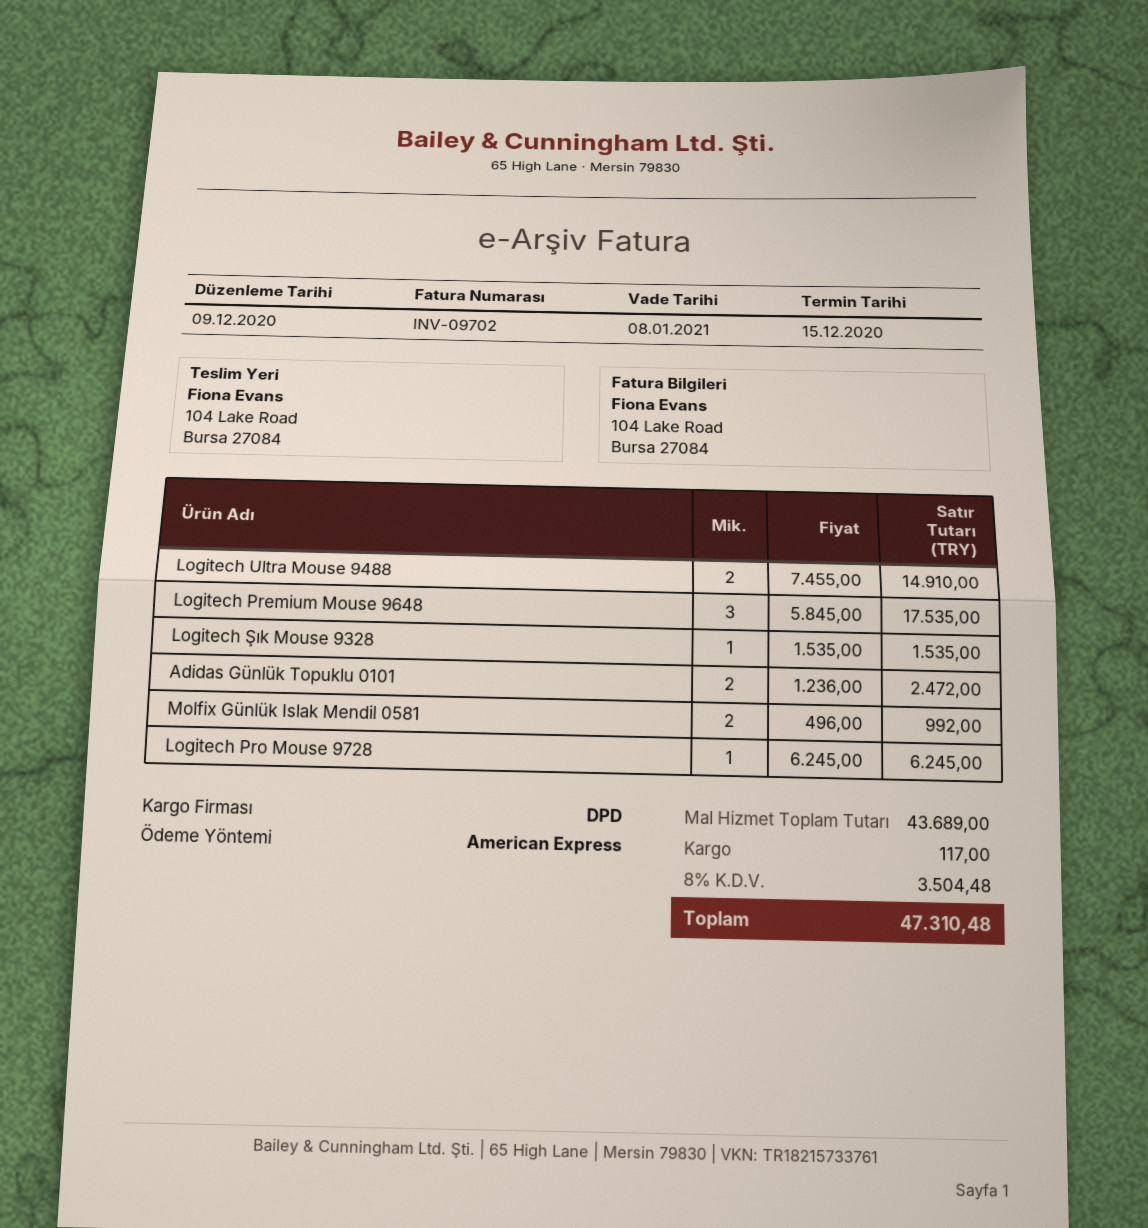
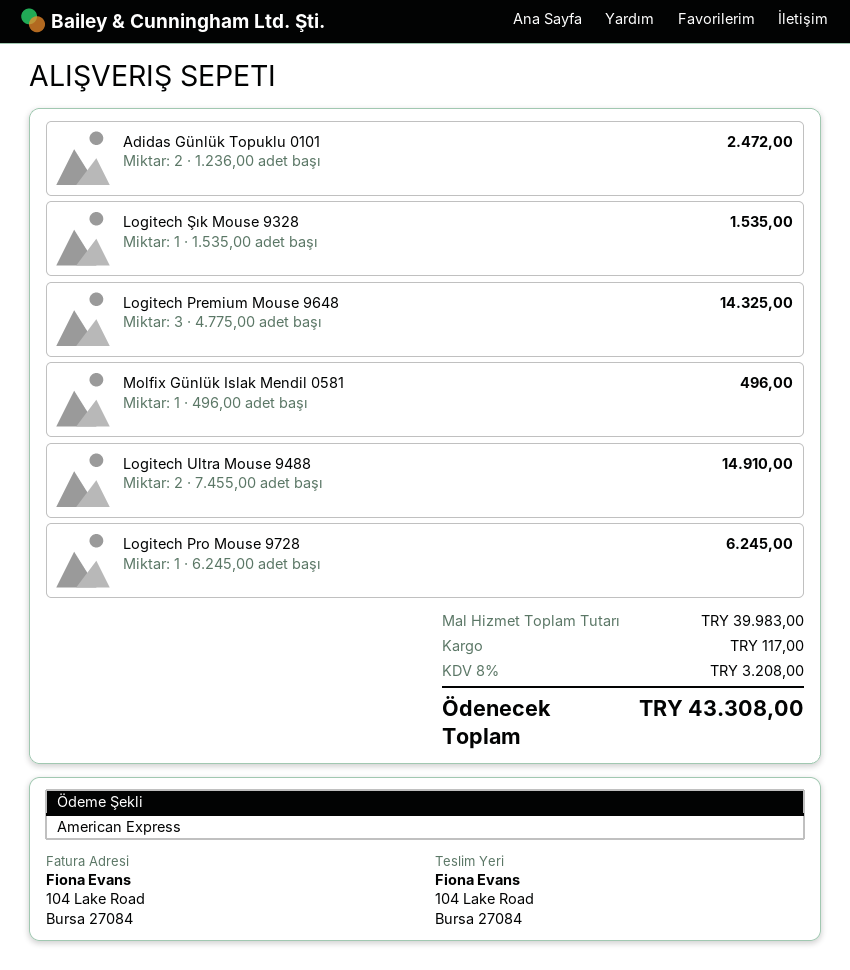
Logitech Premium Mouse 9648: 3 x 5845.00 = 17535.00 -> 3 x 4775.00 = 14325.00
Molfix Günlük Islak Mendil 0581: 2 x 496.00 = 992.00 -> 1 x 496.00 = 496.00
subtotal: 43689.00 -> 39983.00
tax: 8% = 3504.48 -> 8% = 3208.00
total: 47310.48 -> 43308.00

